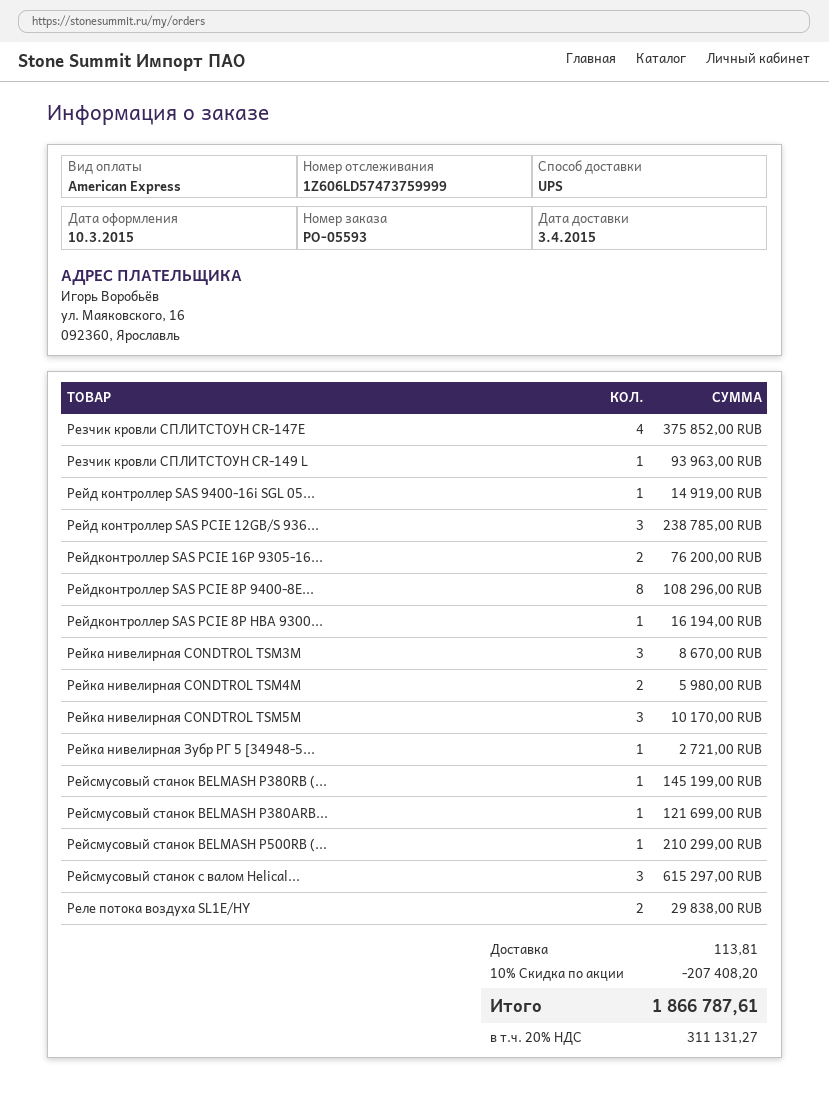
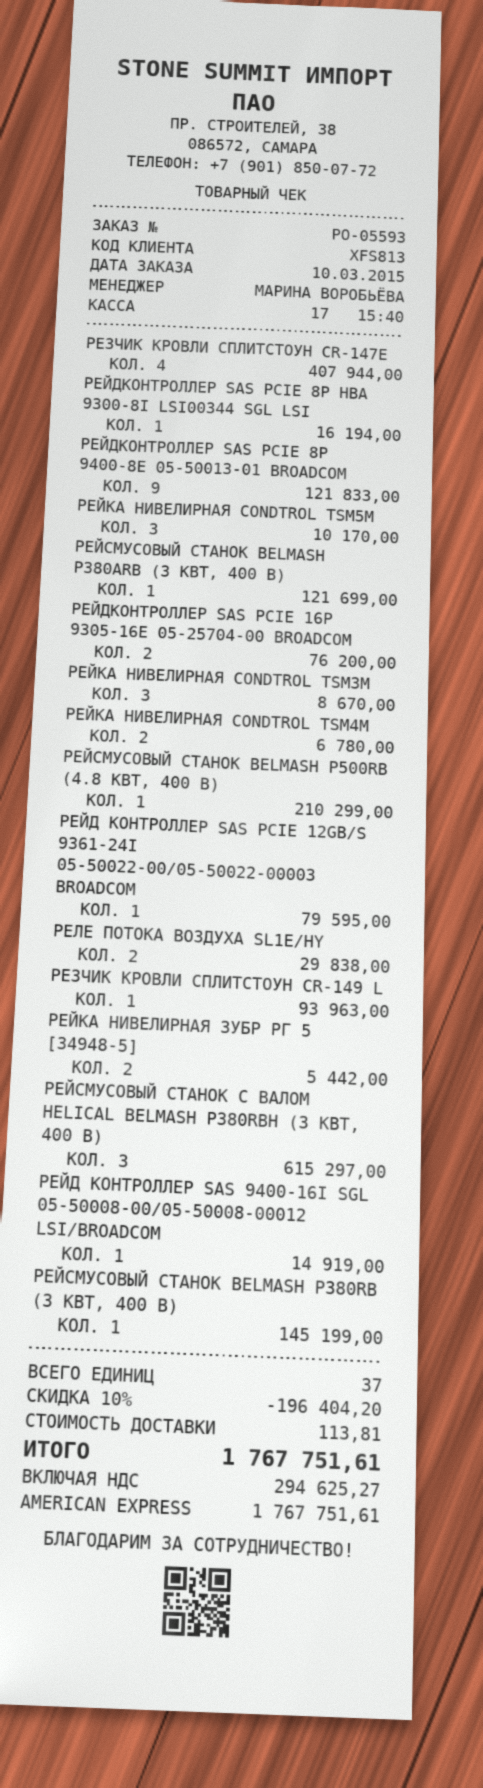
Резчик кровли СПЛИТСТОУН CR-147E: 4 for 375852.00 -> 4 for 407944.00
Рейд контроллер SAS PCIE 12GB/S 936...: 3 for 238785.00 -> 1 for 79595.00
Рейдконтроллер SAS PCIE 8P 9400-8E...: 8 for 108296.00 -> 9 for 121833.00
Рейка нивелирная CONDTROL TSM4M: 2 for 5980.00 -> 2 for 6780.00
Рейка нивелирная Зубр РГ 5 [34948-5...: 1 for 2721.00 -> 2 for 5442.00
discount: 10% = 207408.20 -> 10% = 196404.20
tax: 311131.27 -> 294625.27
total: 1866787.61 -> 1767751.61

